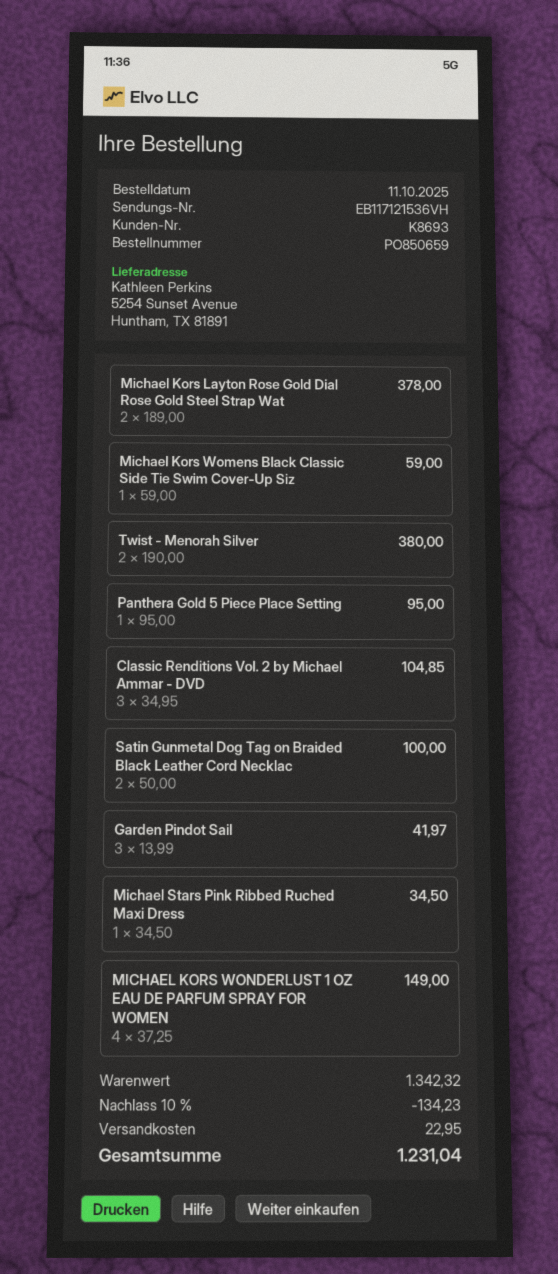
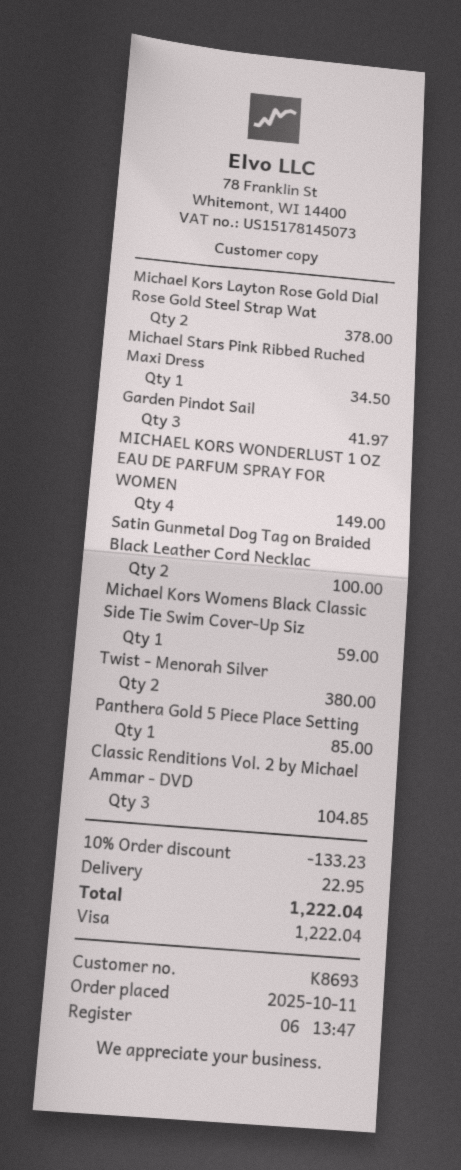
Panthera Gold 5 Piece Place Setting: 1 for 95.00 -> 1 for 85.00
discount: 10% = 134.23 -> 10% = 133.23
total: 1231.04 -> 1222.04

